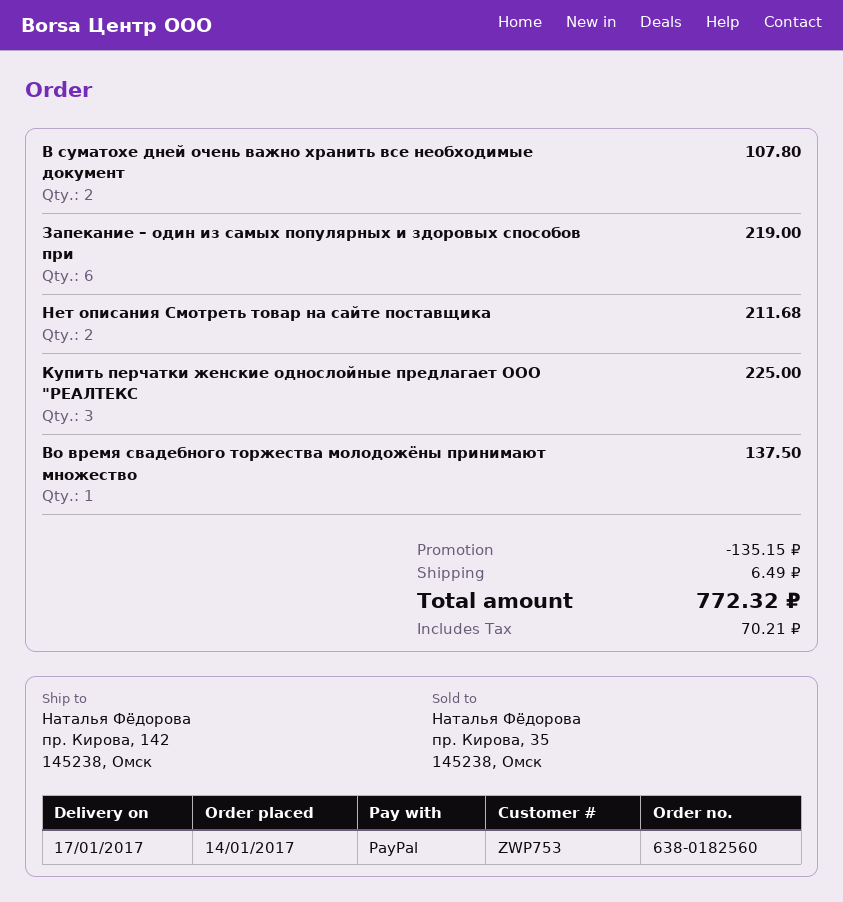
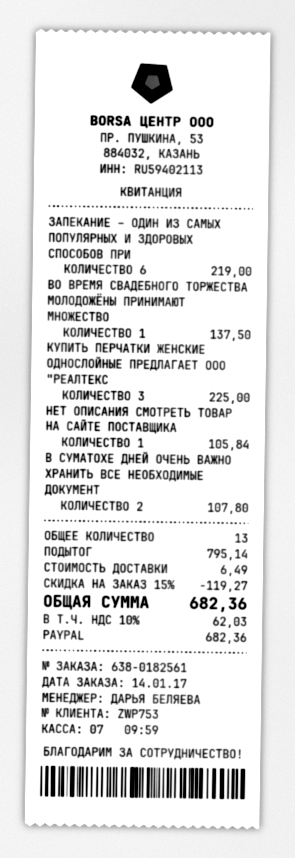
order number: 638-0182560 -> 638-0182561
Нет описания Смотреть товар на сайте поставщика: 2 for 211.68 -> 1 for 105.84
discount: 135.15 -> 119.27
tax: 70.21 -> 62.03
total: 772.32 -> 682.36

